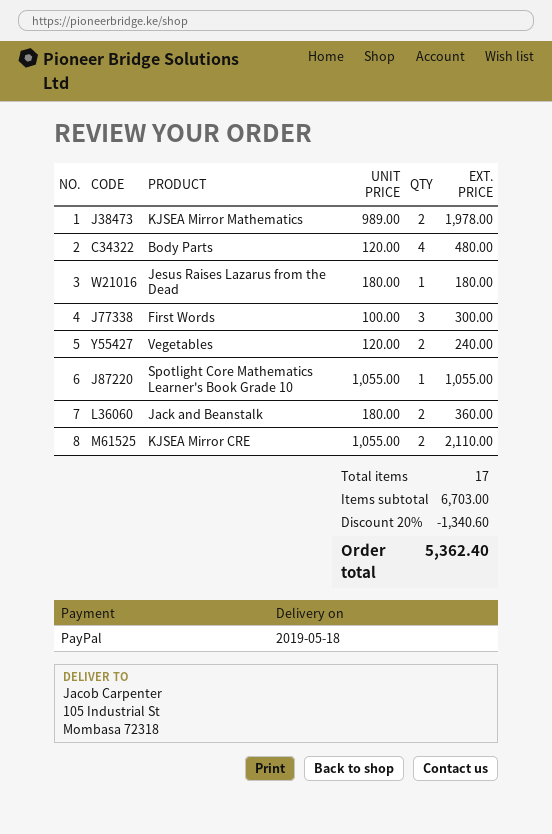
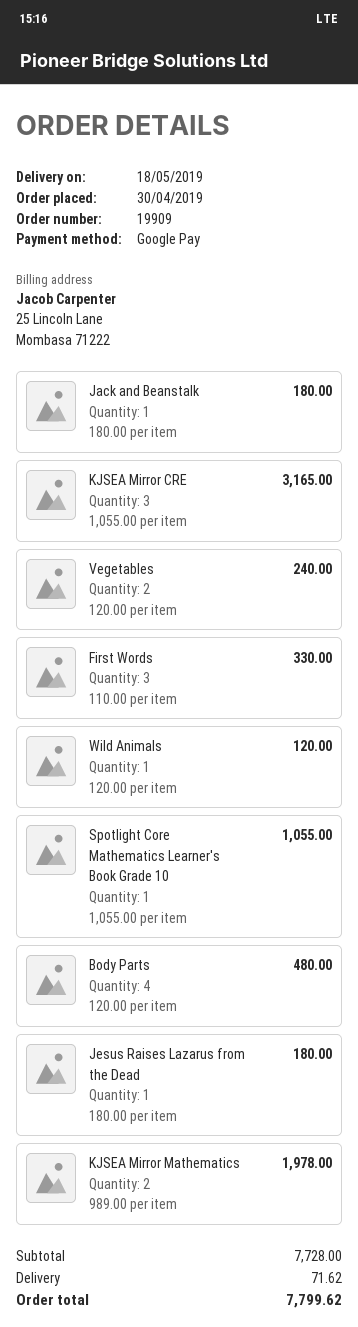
payment method: PayPal -> Google Pay
First Words: 3 x 100.00 = 300.00 -> 3 x 110.00 = 330.00
Jack and Beanstalk: 2 x 180.00 = 360.00 -> 1 x 180.00 = 180.00
KJSEA Mirror CRE: 2 x 1055.00 = 2110.00 -> 3 x 1055.00 = 3165.00
Wild Animals: none -> 1 x 120.00 = 120.00
subtotal: 6703.00 -> 7728.00
discount: 20% = 1340.60 -> none
shipping: none -> 71.62
total: 5362.40 -> 7799.62

